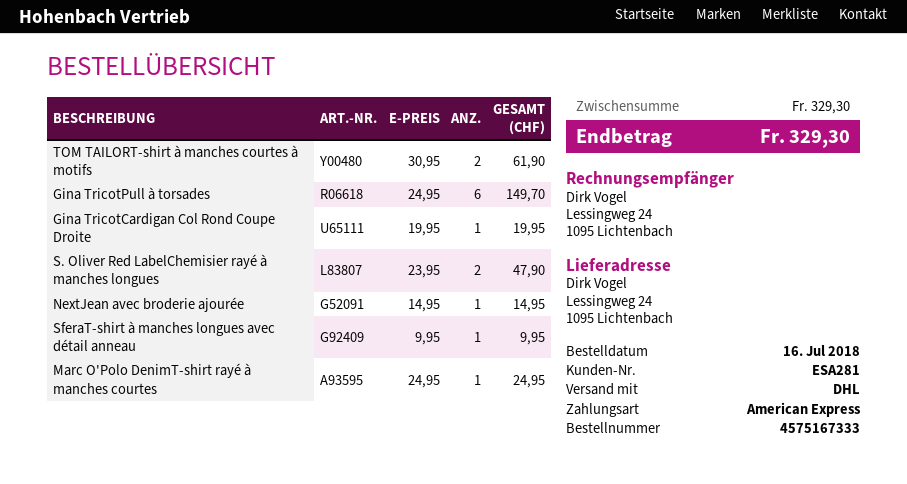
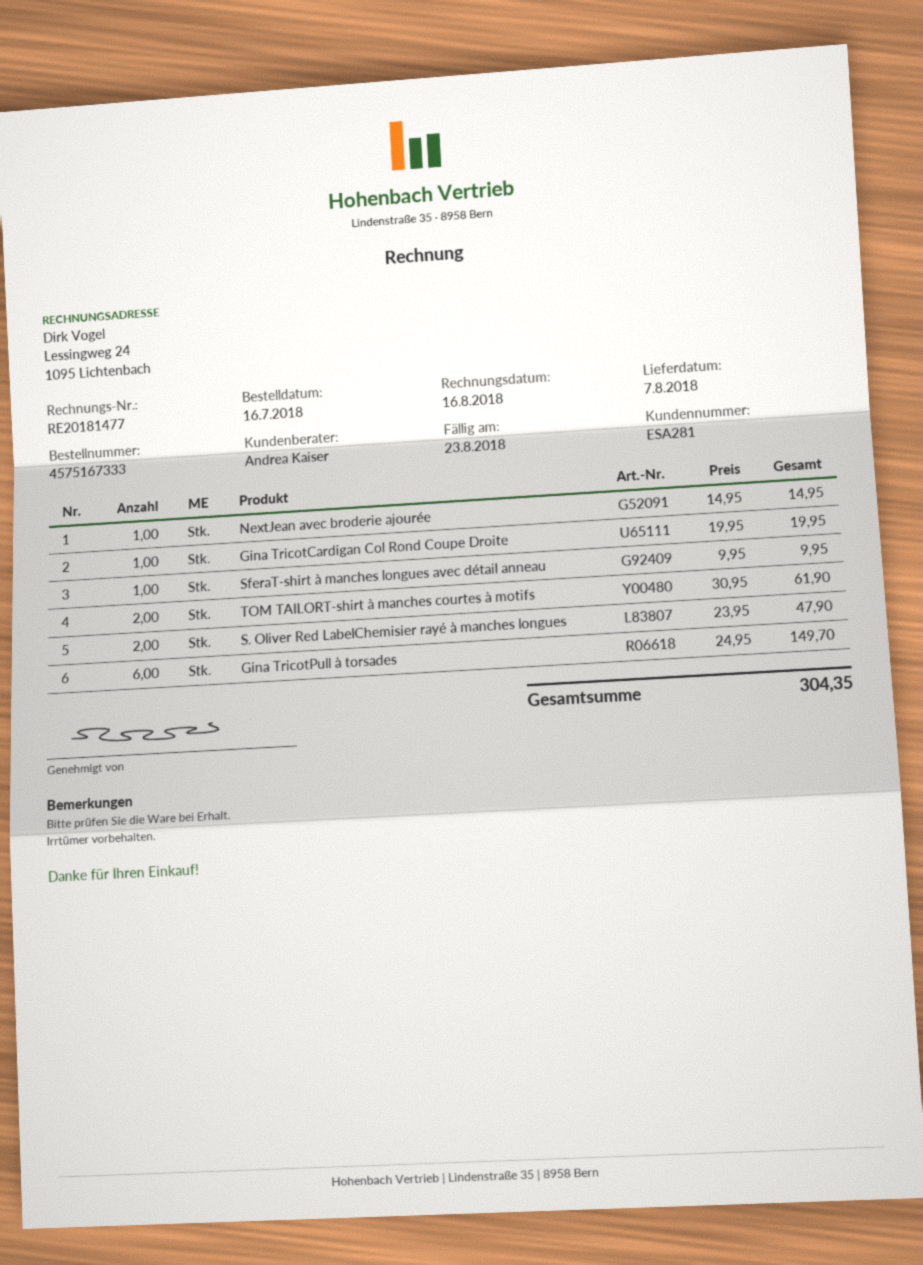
Marc O'Polo DenimT-shirt rayé à manches courtes: 1 x 24.95 = 24.95 -> none
total: 329.30 -> 304.35

